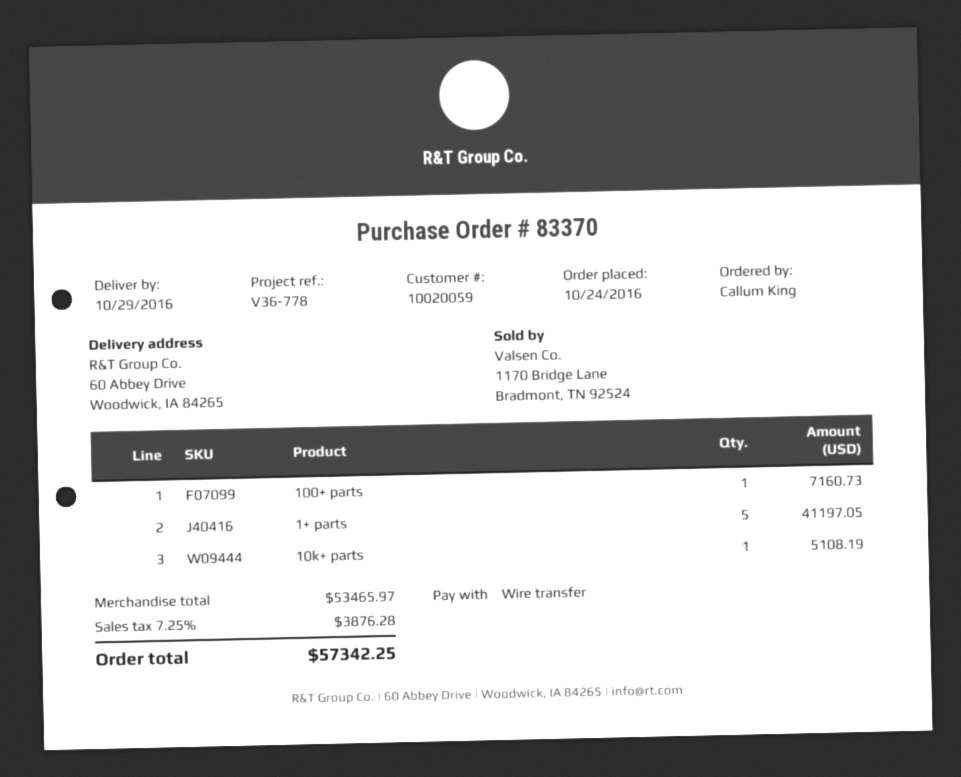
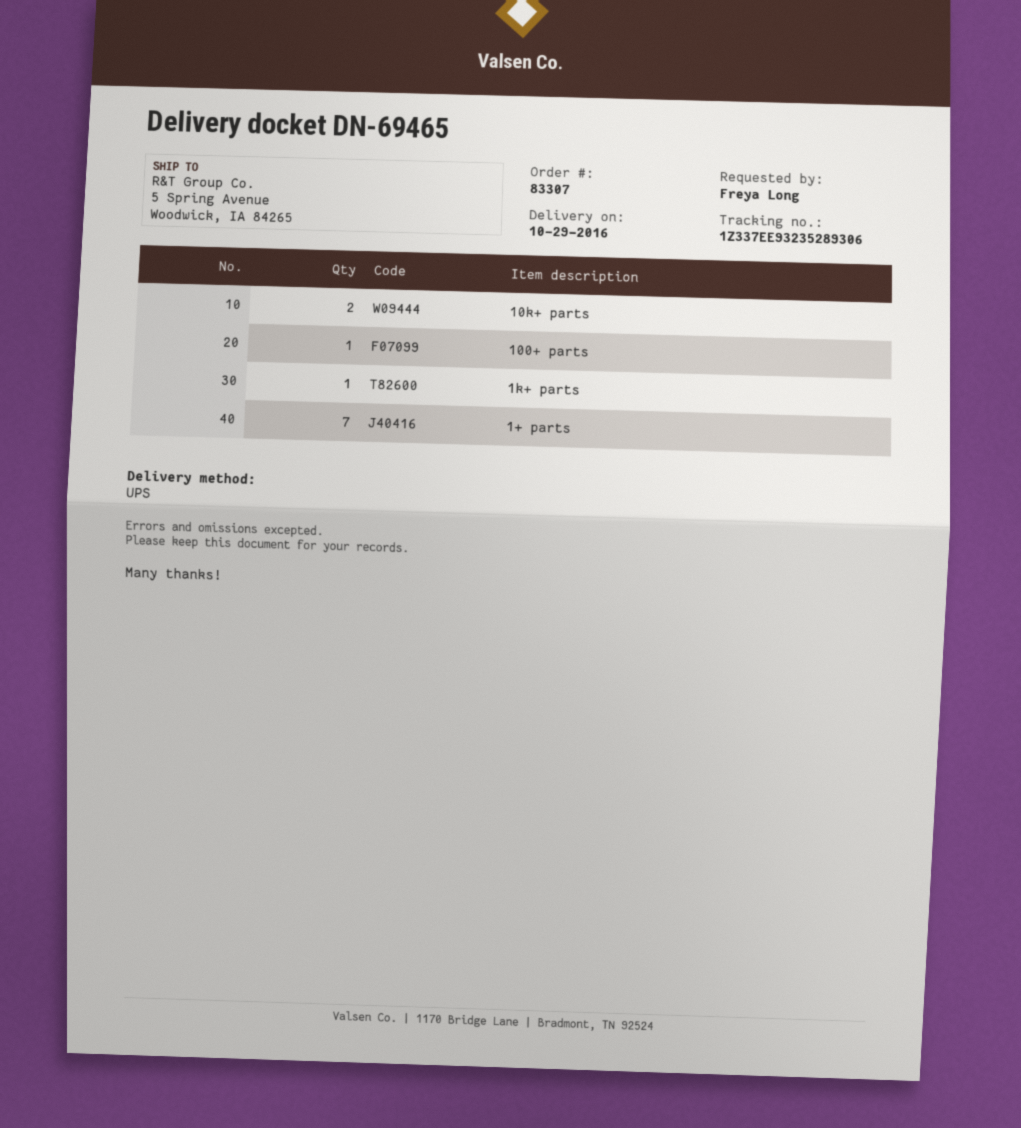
order number: 83370 -> 83307
ordered by: Callum King -> Freya Long
ship to: 60 Abbey Drive, Woodwick, IA 84265 -> 5 Spring Avenue, Woodwick, IA 84265
1+ parts: 5 -> 7
10k+ parts: 1 -> 2
1k+ parts: none -> 1

